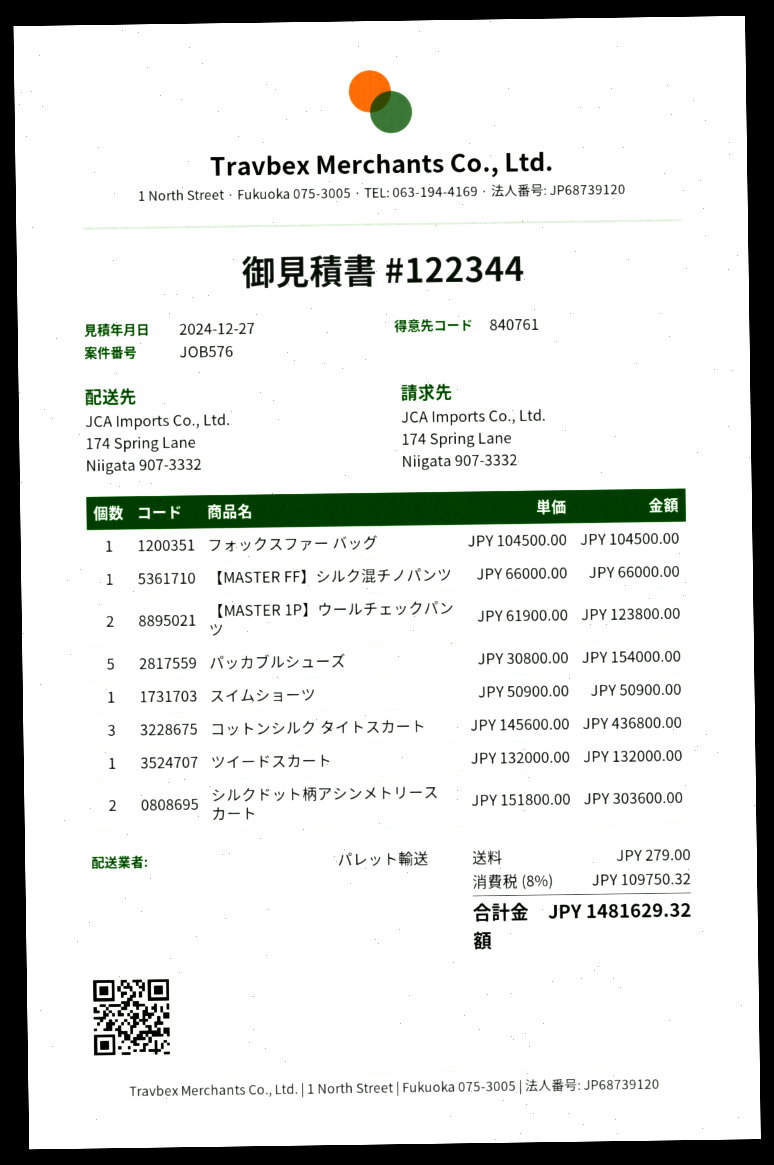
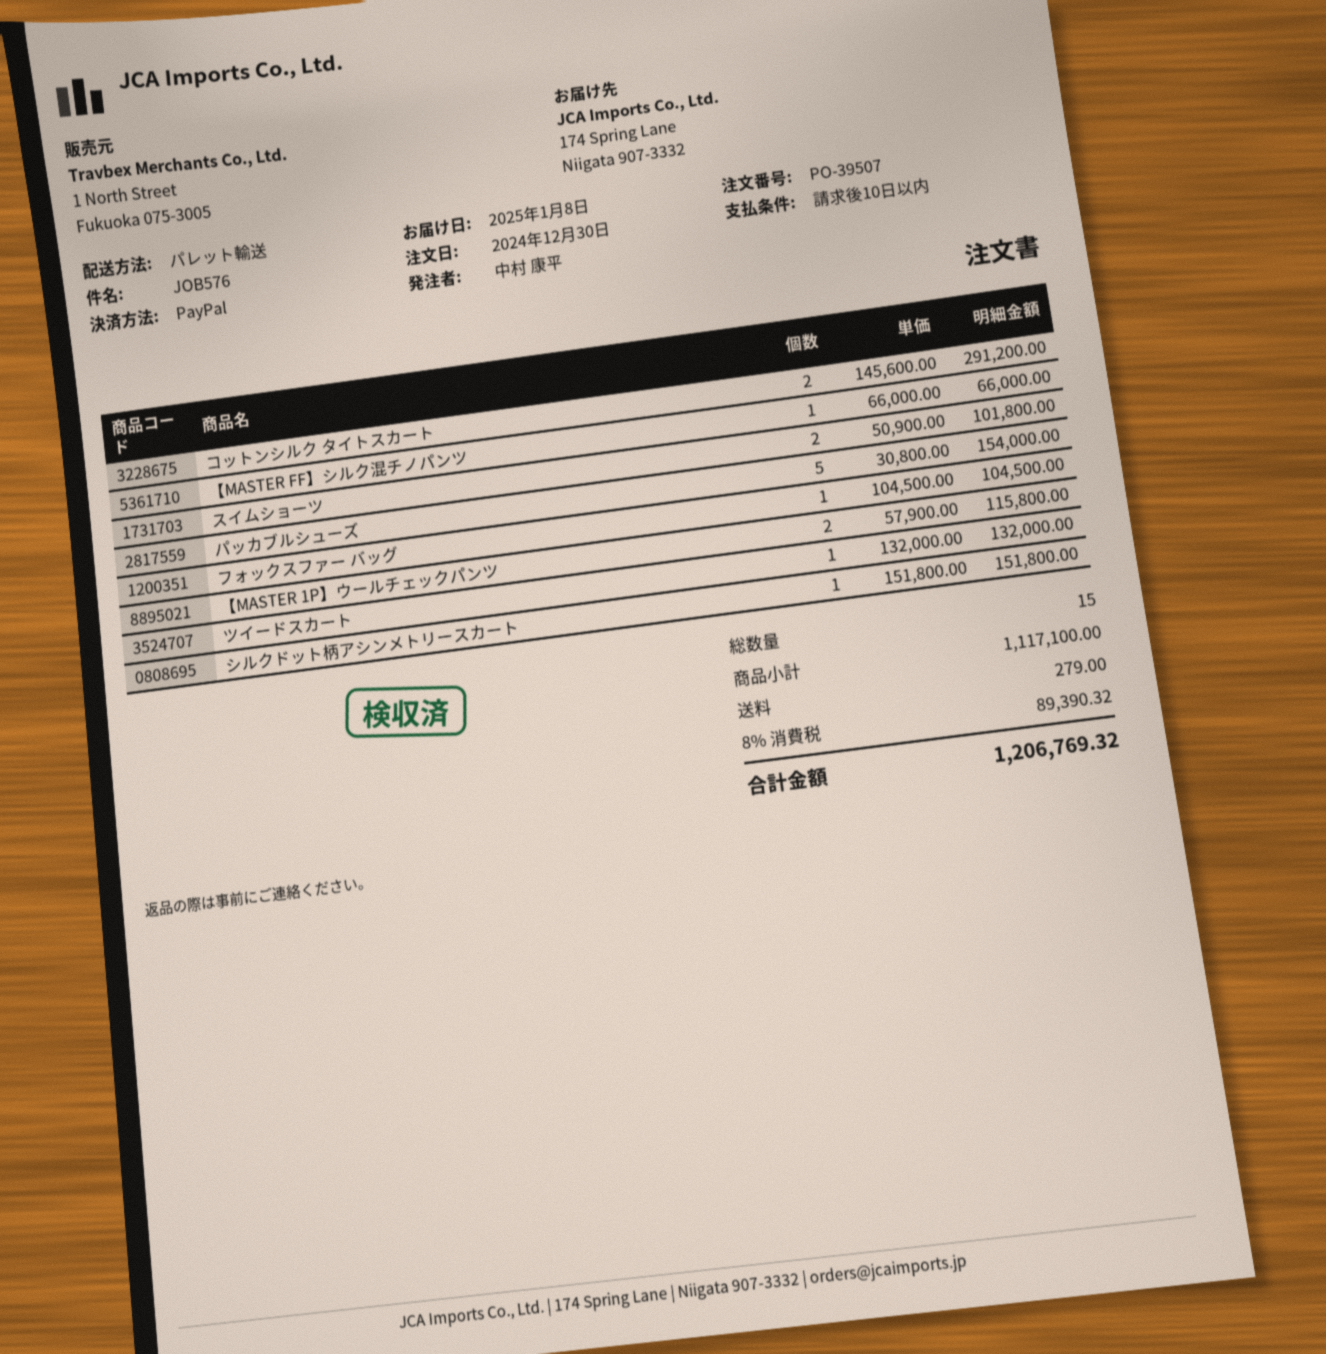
【MASTER 1P】ウールチェックパンツ: 2 x 61900.00 = 123800.00 -> 2 x 57900.00 = 115800.00
スイムショーツ: 1 x 50900.00 = 50900.00 -> 2 x 50900.00 = 101800.00
コットンシルク タイトスカート: 3 x 145600.00 = 436800.00 -> 2 x 145600.00 = 291200.00
シルクドット柄アシンメトリースカート: 2 x 151800.00 = 303600.00 -> 1 x 151800.00 = 151800.00
tax: 8% = 109750.32 -> 8% = 89390.32
total: 1481629.32 -> 1206769.32

